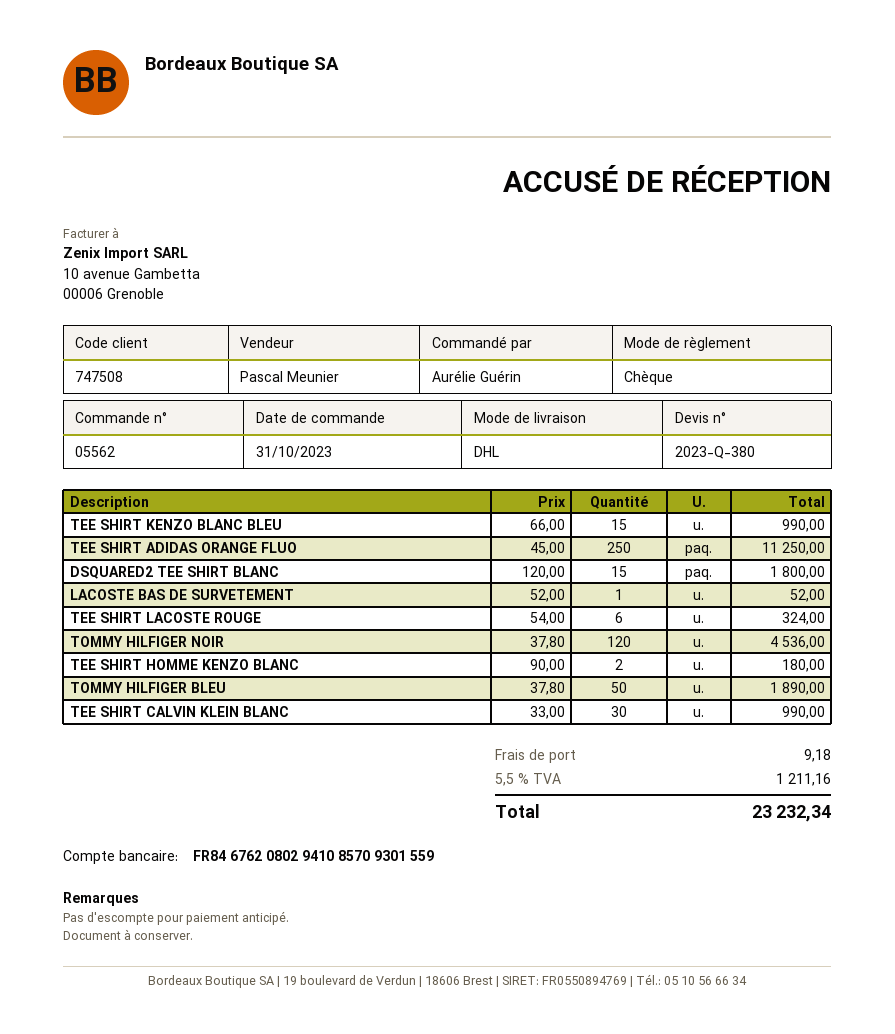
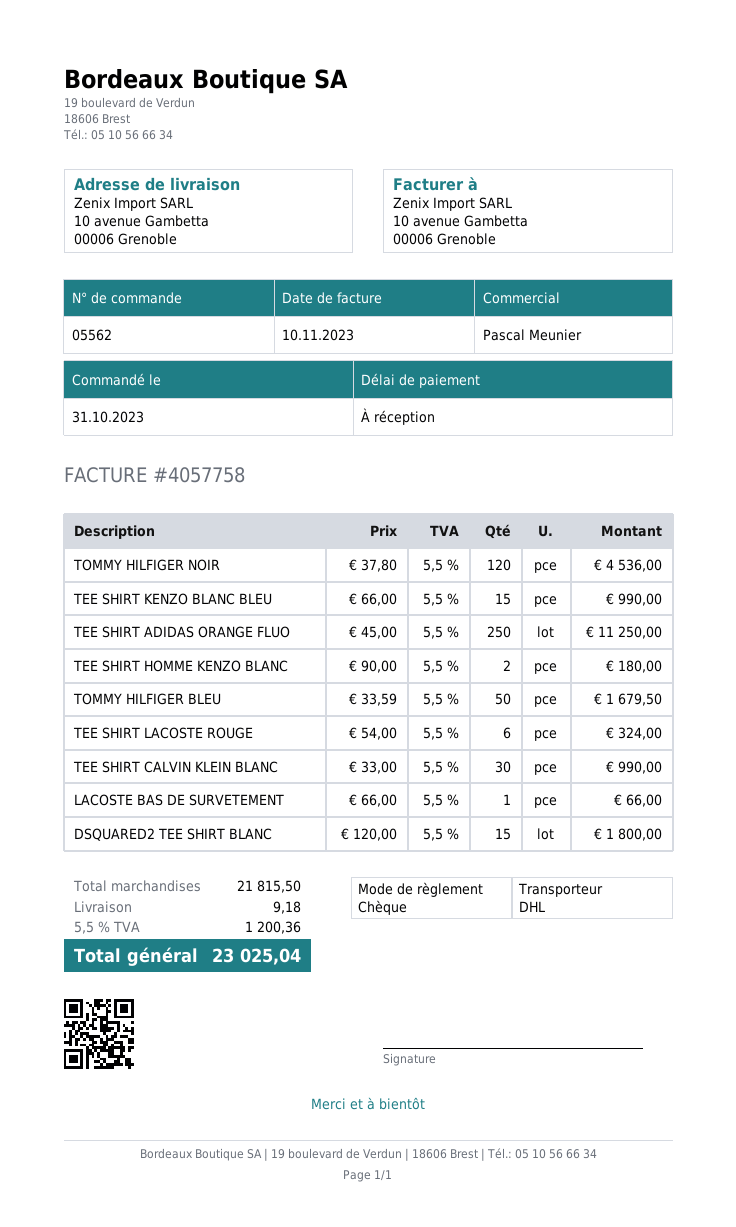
LACOSTE BAS DE SURVETEMENT: 1 x 52.00 = 52.00 -> 1 x 66.00 = 66.00
TOMMY HILFIGER BLEU: 50 x 37.80 = 1890.00 -> 50 x 33.59 = 1679.50
tax: 5.5% = 1211.16 -> 5.5% = 1200.36
total: 23232.34 -> 23025.04

